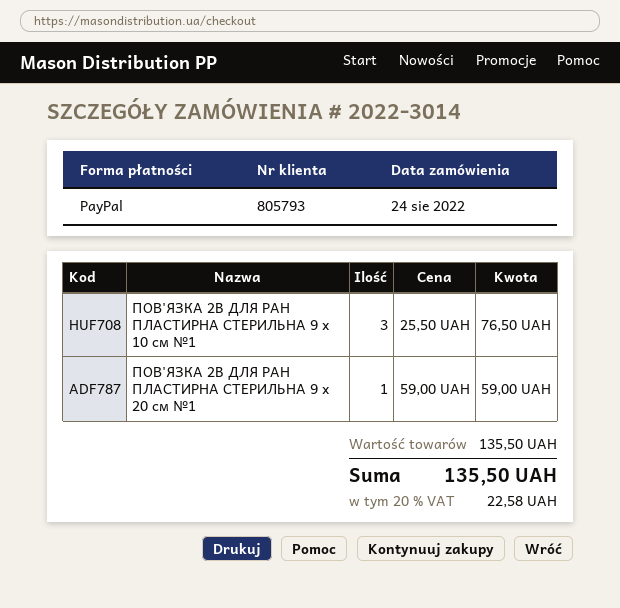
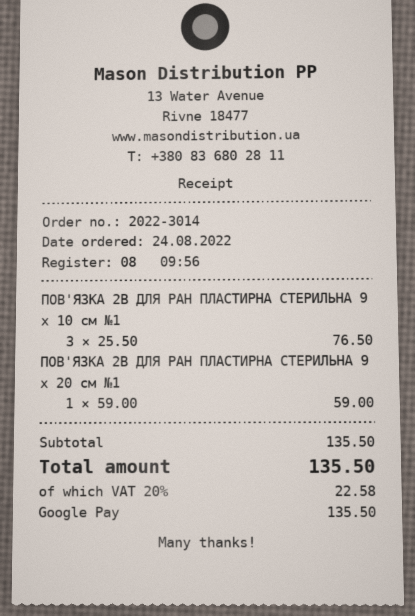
payment method: PayPal -> Google Pay

